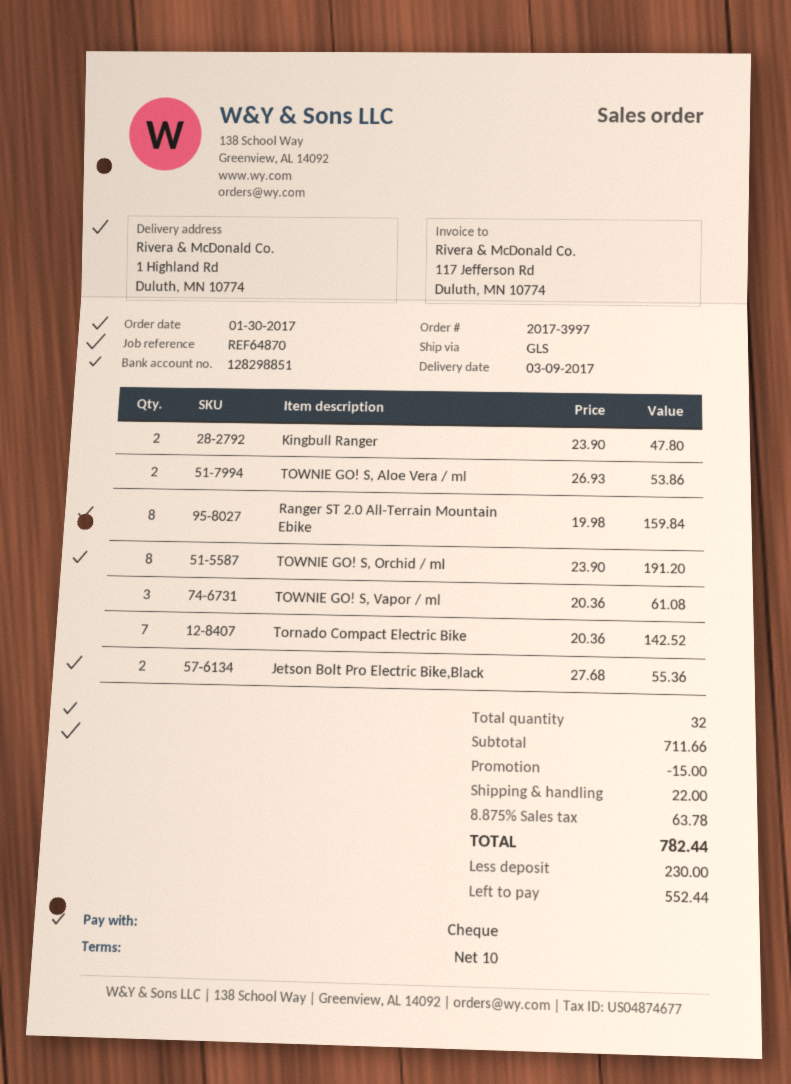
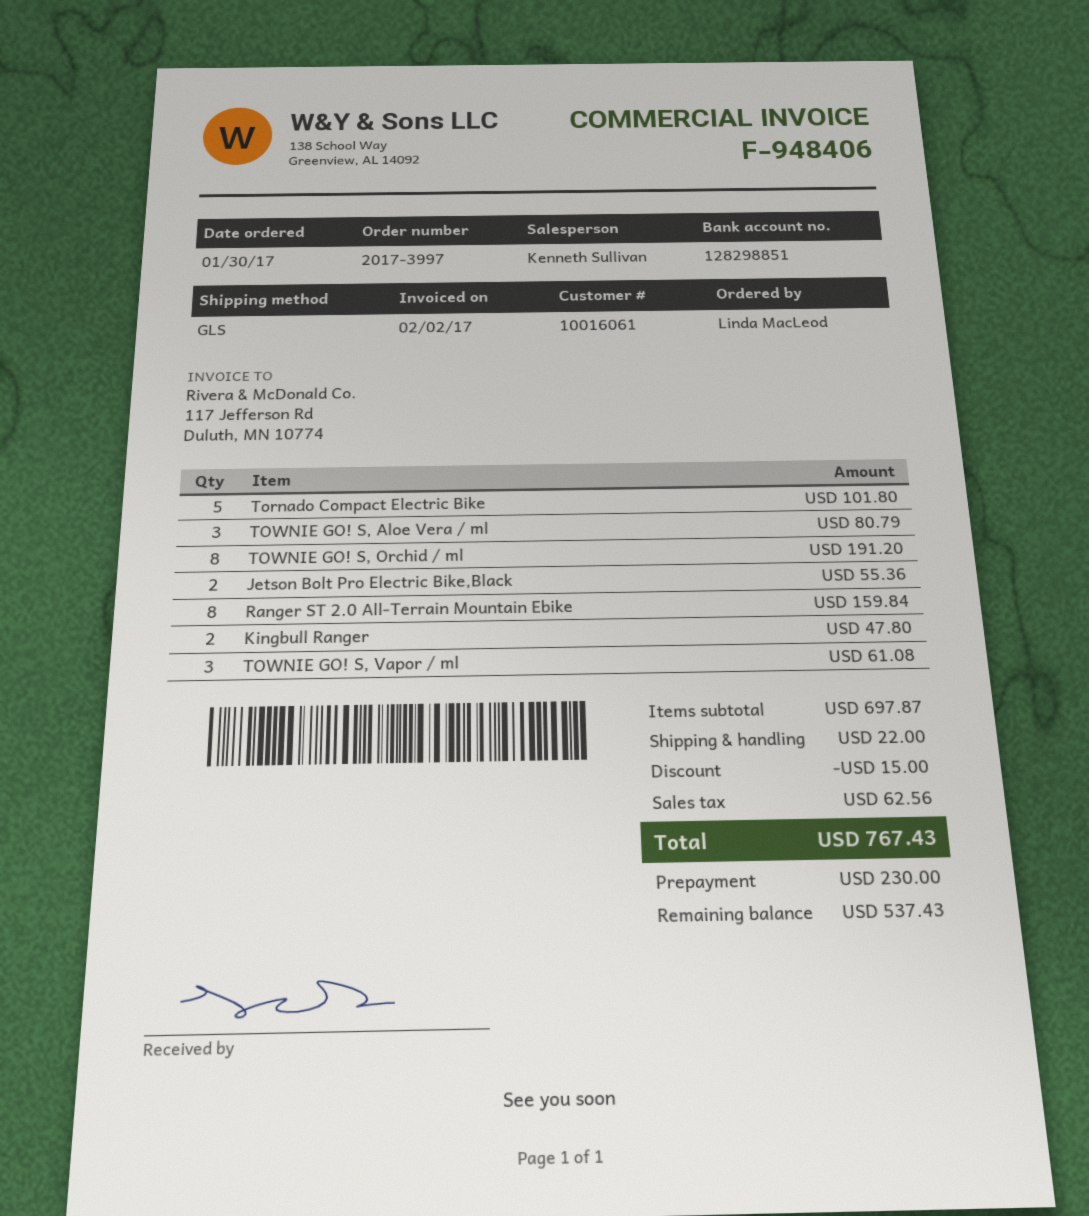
TOWNIE GO! S, Aloe Vera / ml: 2 for 53.86 -> 3 for 80.79
Tornado Compact Electric Bike: 7 for 142.52 -> 5 for 101.80
subtotal: 711.66 -> 697.87
tax: 63.78 -> 62.56
total: 782.44 -> 767.43
balance: 552.44 -> 537.43

